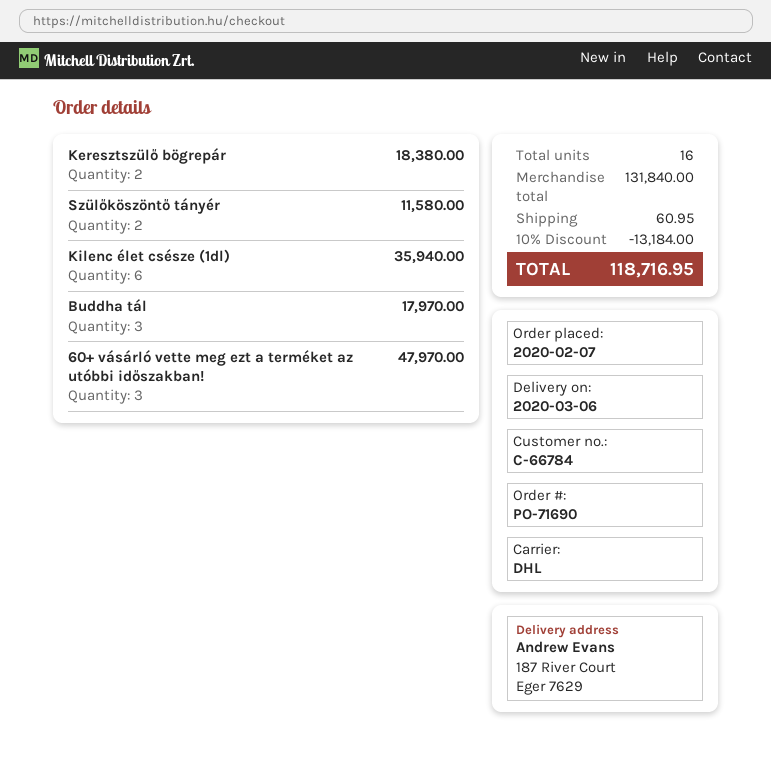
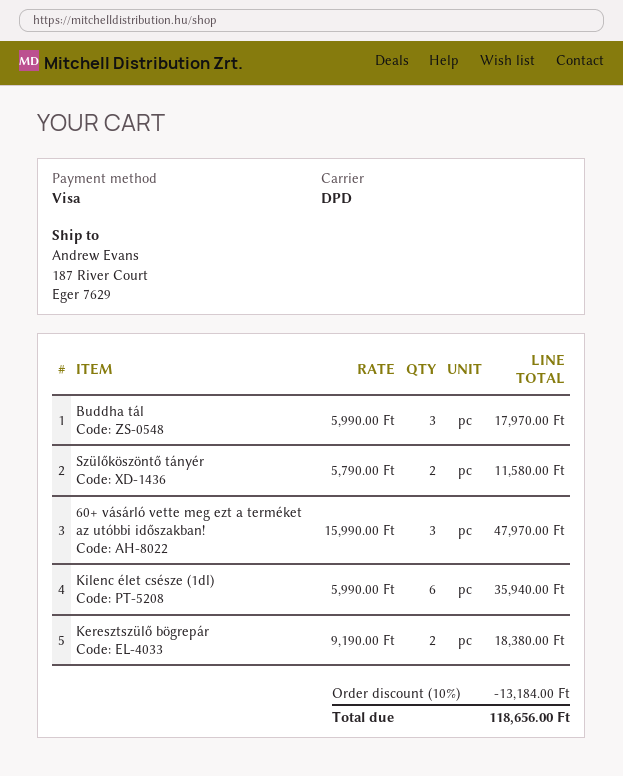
shipping method: DHL -> DPD
shipping: 60.95 -> none
total: 118716.95 -> 118656.00

